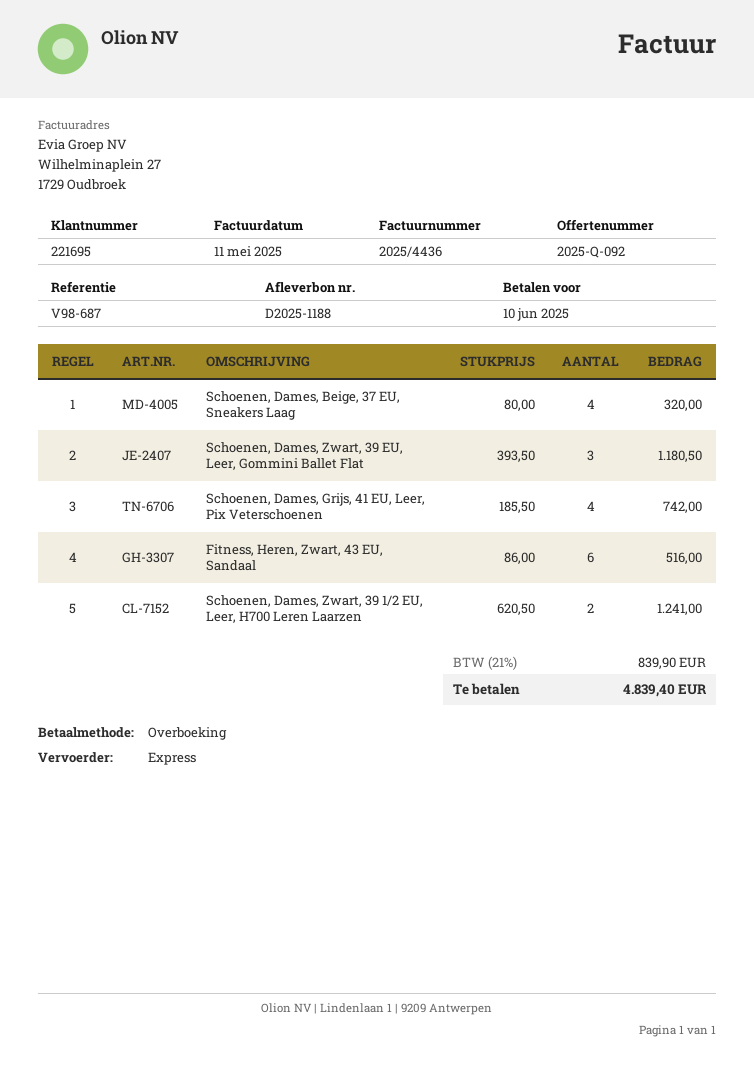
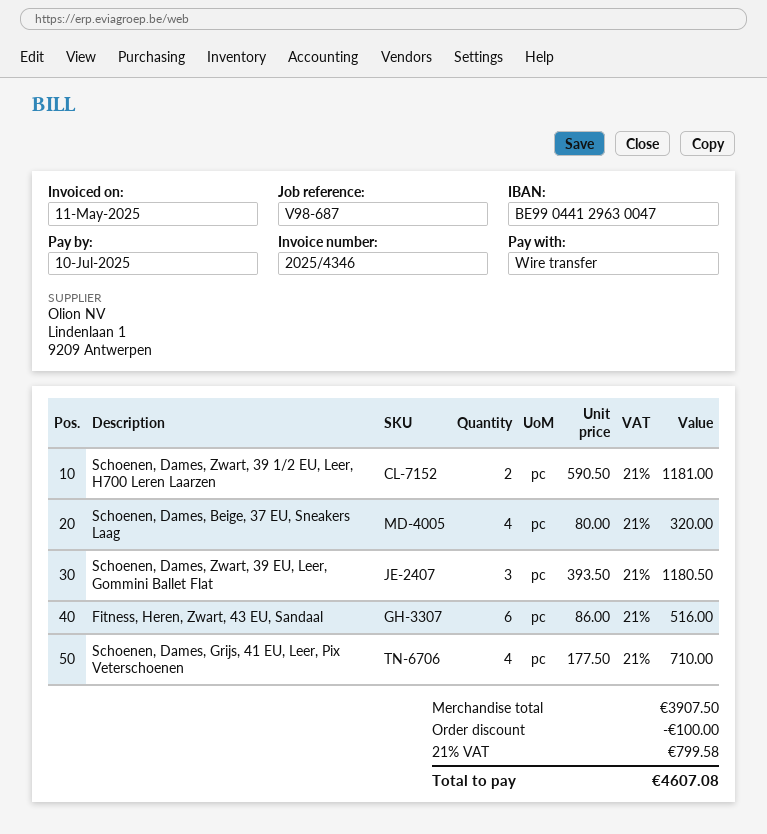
invoice number: 2025/4436 -> 2025/4346
due date: 2025-06-10 -> 2025-07-10
Schoenen, Dames, Grijs, 41 EU, Leer, Pix Veterschoenen: 4 x 185.50 = 742.00 -> 4 x 177.50 = 710.00
Schoenen, Dames, Zwart, 39 1/2 EU, Leer, H700 Leren Laarzen: 2 x 620.50 = 1241.00 -> 2 x 590.50 = 1181.00
discount: none -> 100.00
tax: 21% = 839.90 -> 21% = 799.58
total: 4839.40 -> 4607.08

